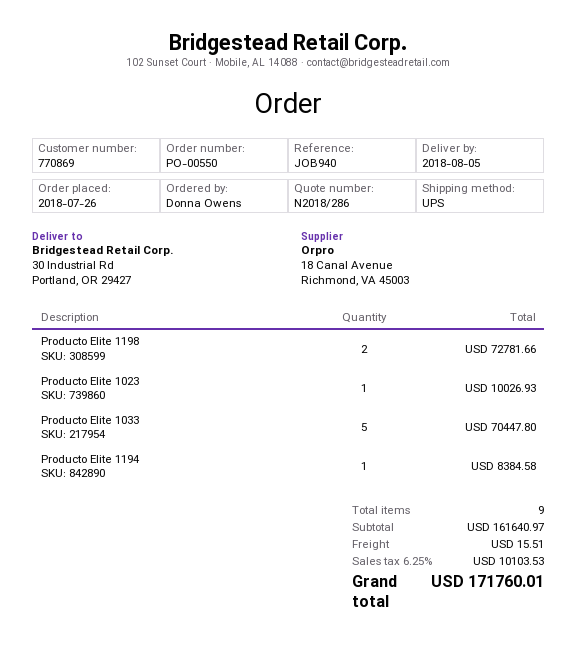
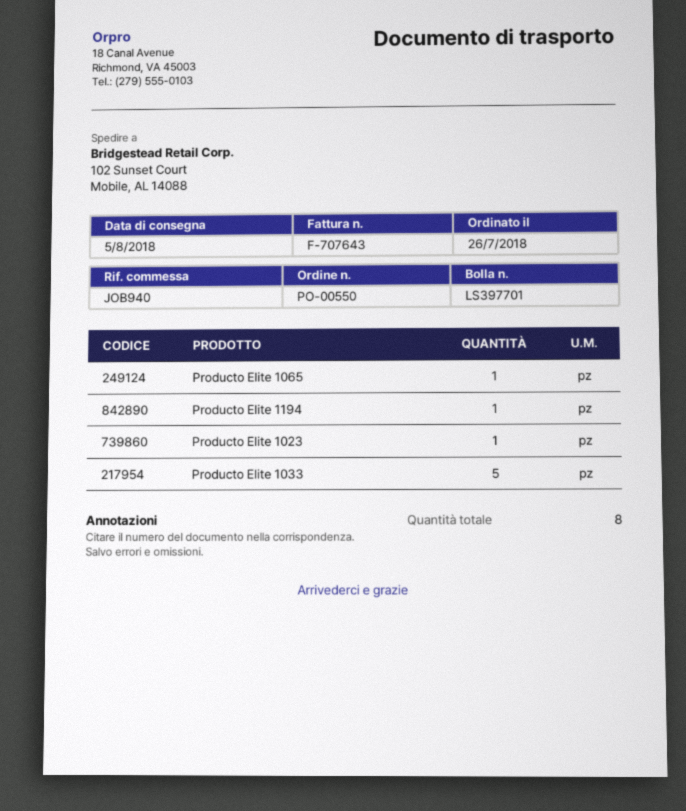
ship to: 30 Industrial Rd, Portland, OR 29427 -> 102 Sunset Court, Mobile, AL 14088
Producto Elite 1198: 2 -> none
Producto Elite 1065: none -> 1
total quantity: 9 -> 8

